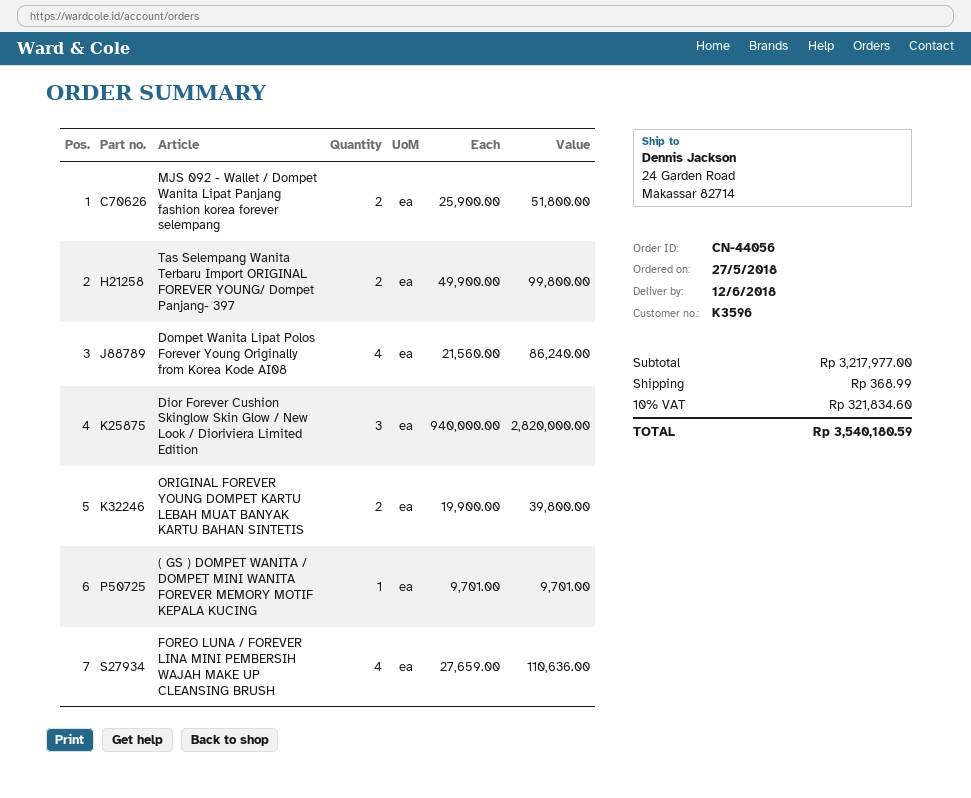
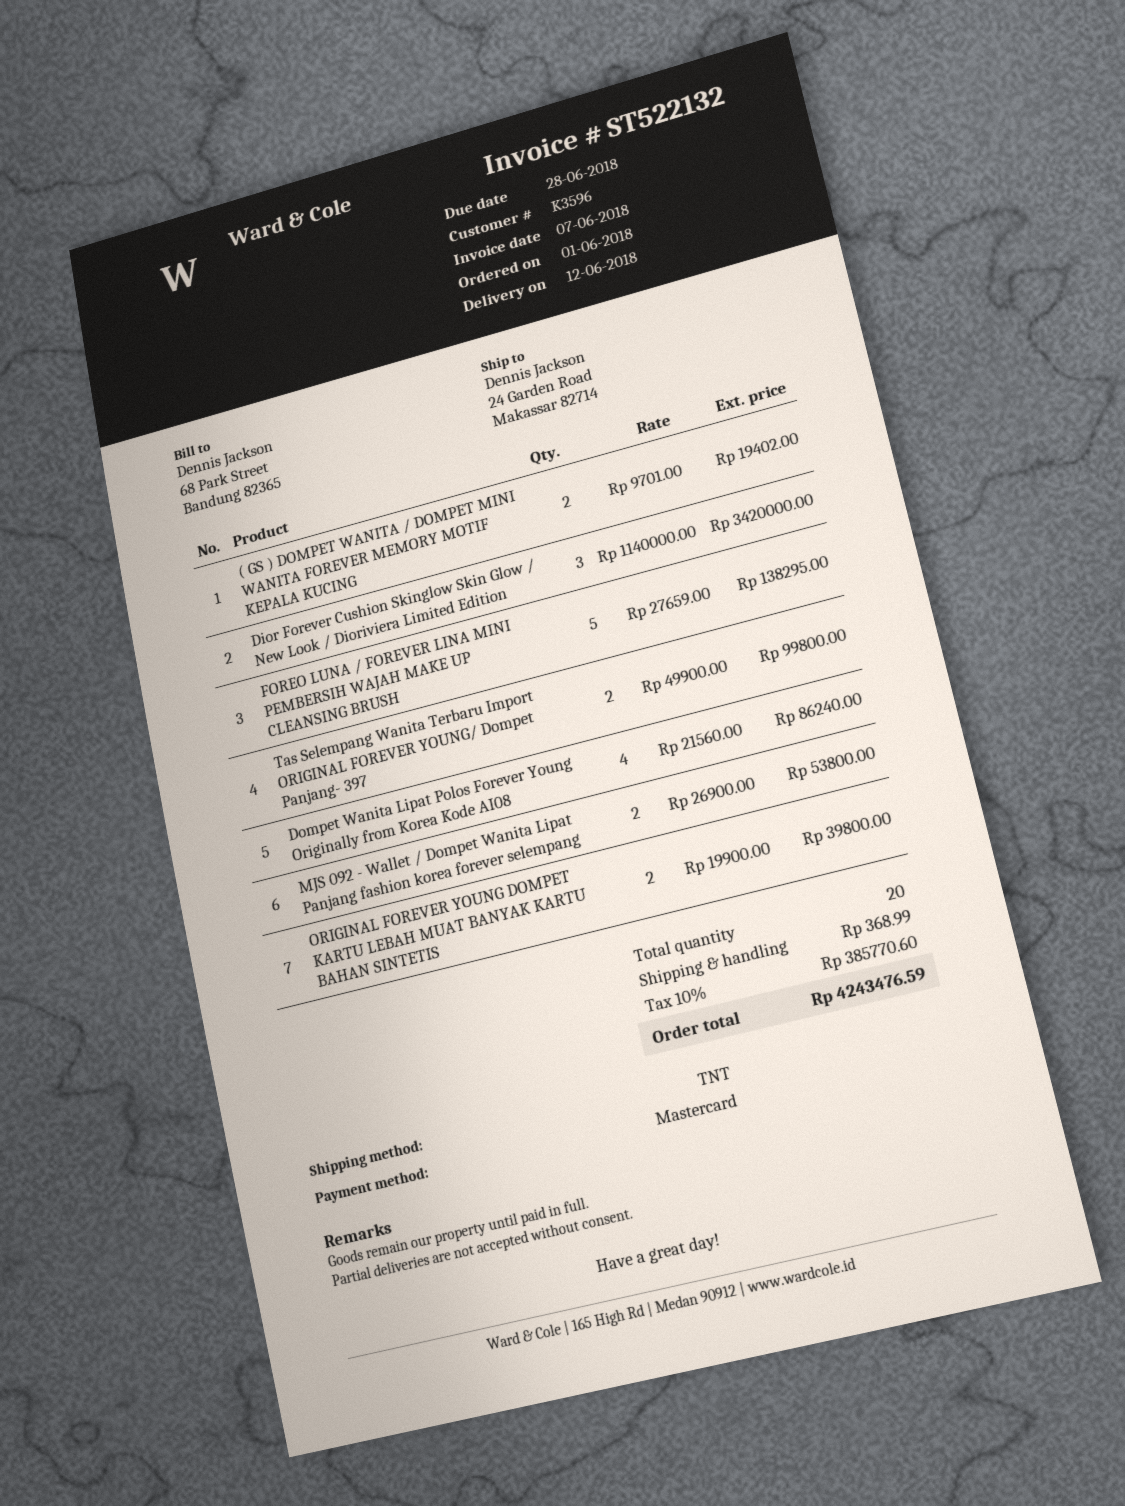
order date: 2018-05-27 -> 2018-06-01
MJS 092 - Wallet / Dompet Wanita Lipat Panjang fashion korea forever selempang: 2 x 25900.00 = 51800.00 -> 2 x 26900.00 = 53800.00
Dior Forever Cushion Skinglow Skin Glow / New Look / Dioriviera Limited Edition: 3 x 940000.00 = 2820000.00 -> 3 x 1140000.00 = 3420000.00
( GS ) DOMPET WANITA / DOMPET MINI WANITA FOREVER MEMORY MOTIF KEPALA KUCING: 1 x 9701.00 = 9701.00 -> 2 x 9701.00 = 19402.00
FOREO LUNA / FOREVER LINA MINI PEMBERSIH WAJAH MAKE UP CLEANSING BRUSH: 4 x 27659.00 = 110636.00 -> 5 x 27659.00 = 138295.00
tax: 10% = 321834.60 -> 10% = 385770.60
total: 3540180.59 -> 4243476.59

